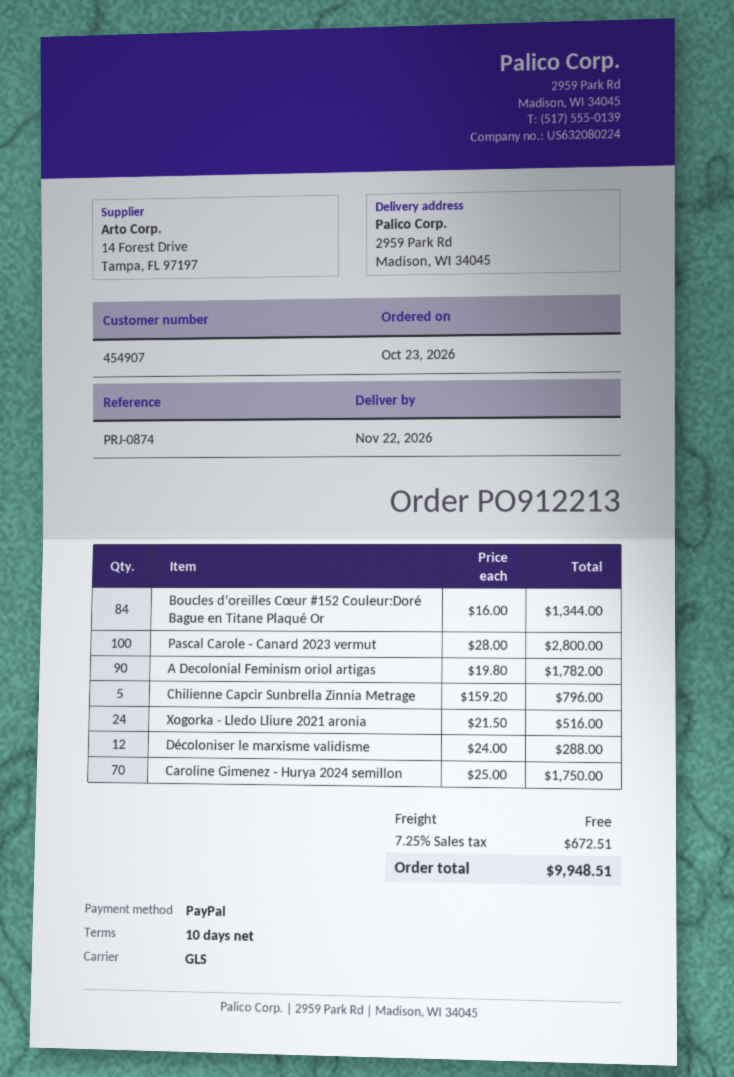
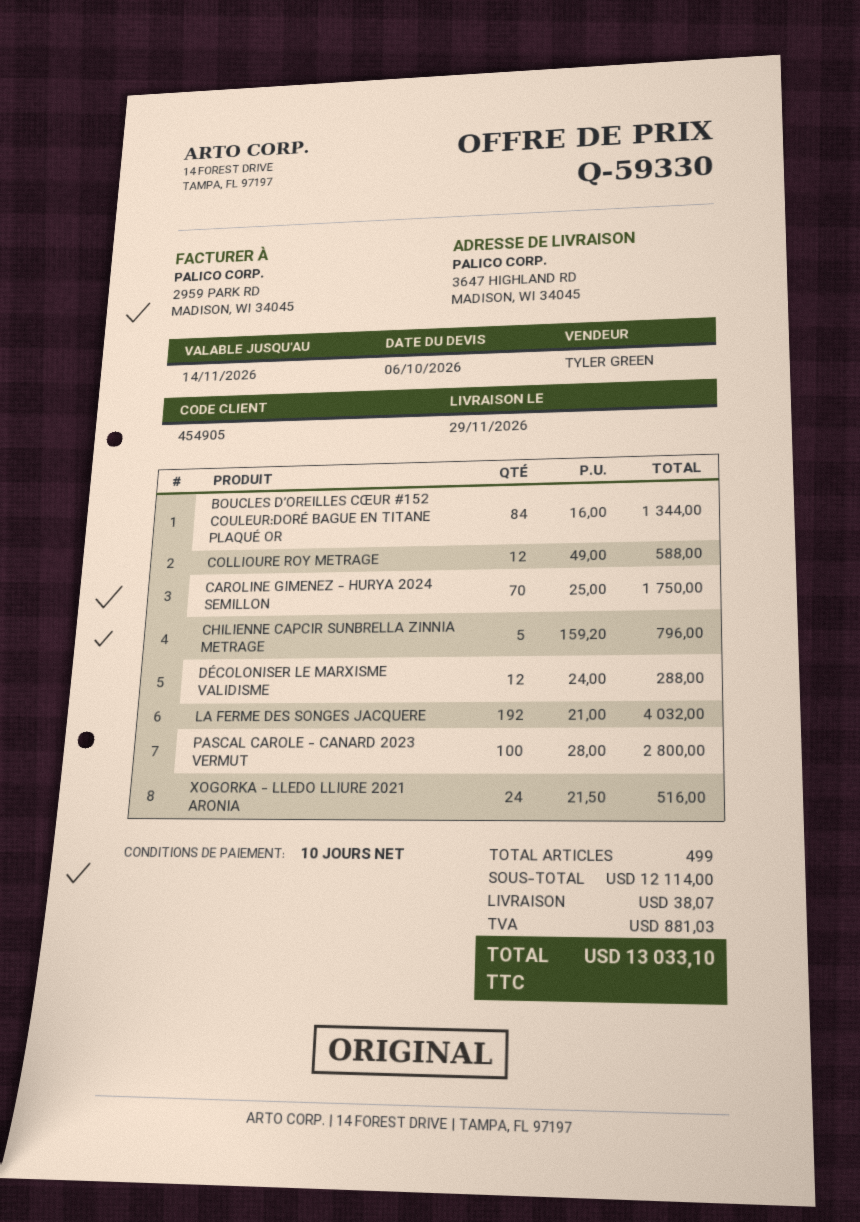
delivery date: 2026-11-22 -> 2026-11-29
customer number: 454907 -> 454905
ship to: 2959 Park Rd, Madison, WI 34045 -> 3647 HIGHLAND RD, MADISON, WI 34045
A Decolonial Feminism oriol artigas: 90 x 19.80 = 1782.00 -> none
COLLIOURE ROY METRAGE: none -> 12 x 49.00 = 588.00
LA FERME DES SONGES JACQUERE: none -> 192 x 21.00 = 4032.00
shipping: 0.00 -> 38.07
tax: 672.51 -> 881.03
total: 9948.51 -> 13033.10

